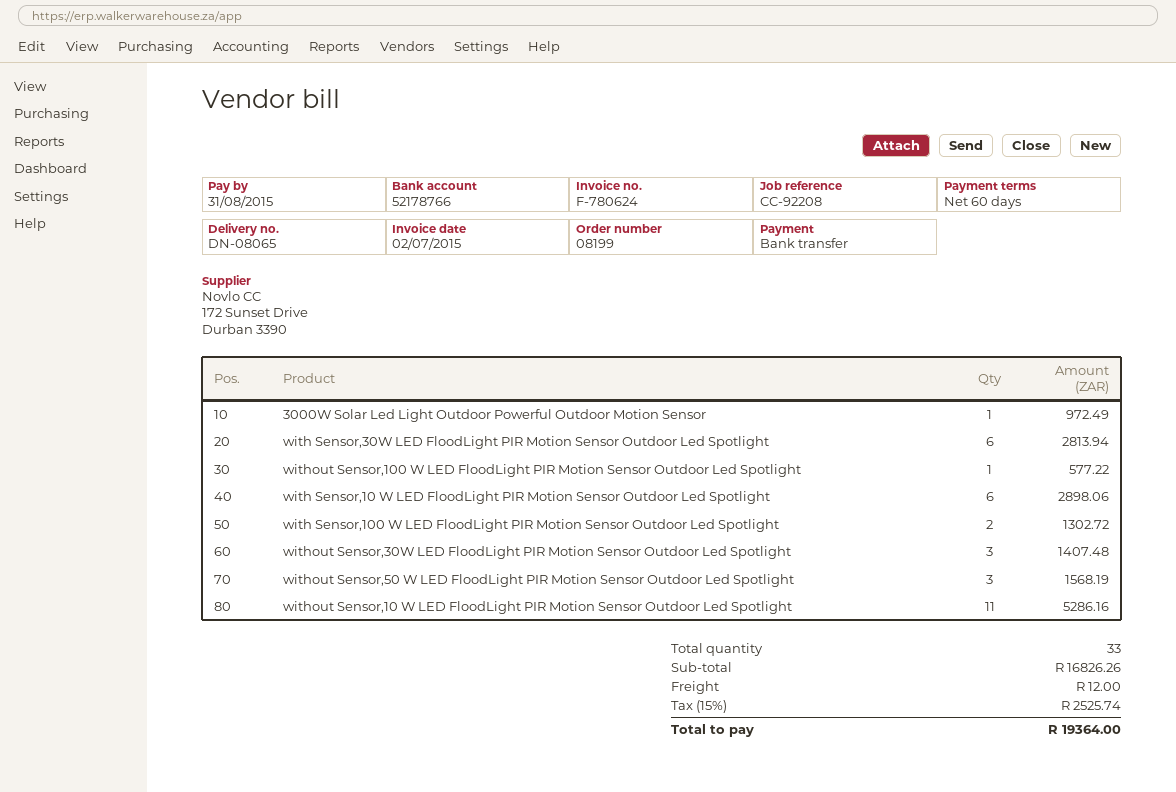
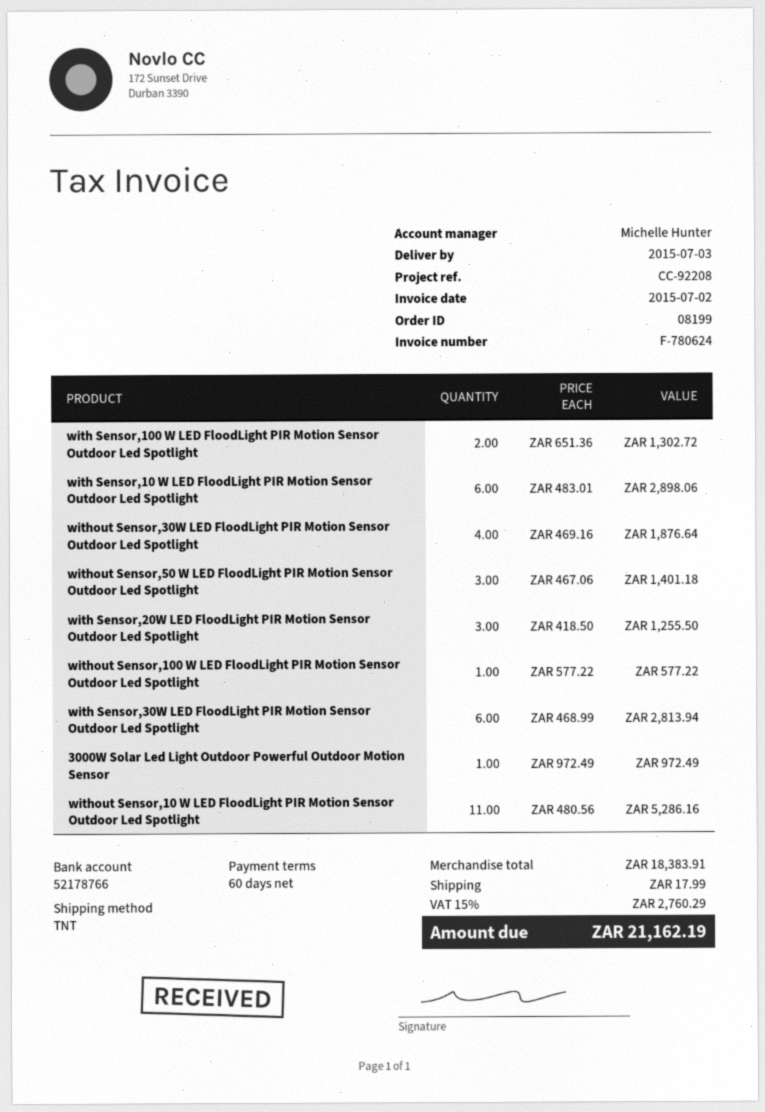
without Sensor,30W LED FloodLight PIR Motion Sensor Outdoor Led Spotlight: 3 for 1407.48 -> 4 for 1876.64
without Sensor,50 W LED FloodLight PIR Motion Sensor Outdoor Led Spotlight: 3 for 1568.19 -> 3 for 1401.18
with Sensor,20W LED FloodLight PIR Motion Sensor Outdoor Led Spotlight: none -> 3 for 1255.50
subtotal: 16826.26 -> 18383.91
shipping: 12.00 -> 17.99
tax: 15% = 2525.74 -> 15% = 2760.29
total: 19364.00 -> 21162.19

